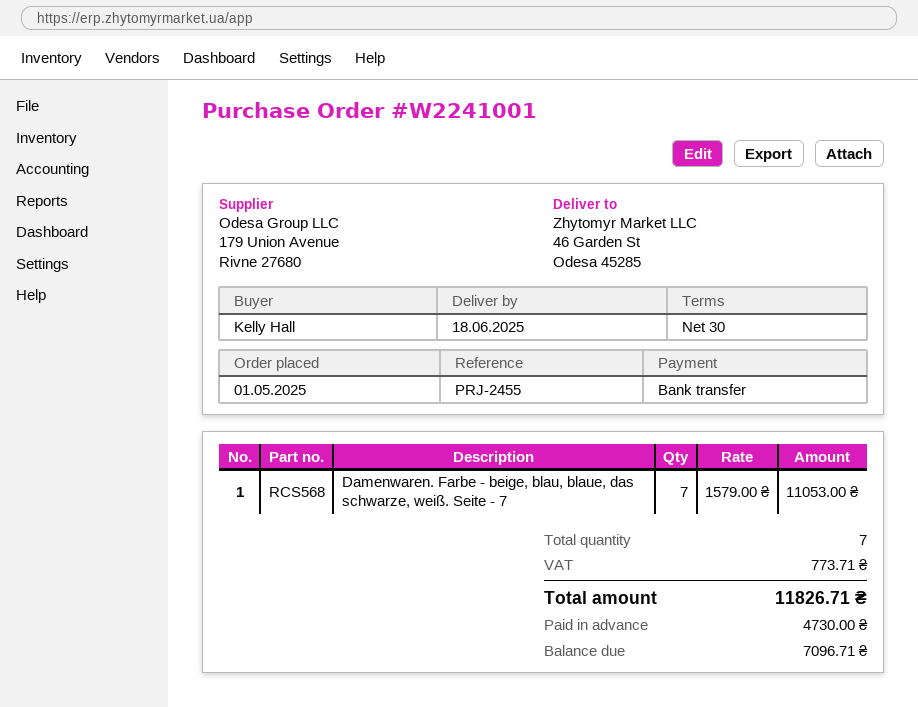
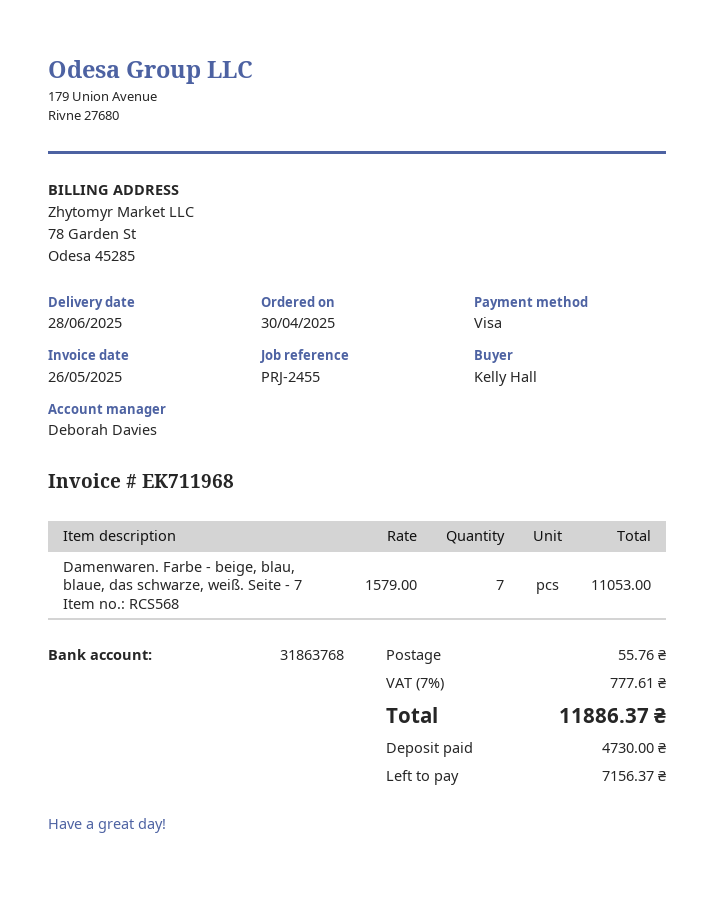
order date: 2025-05-01 -> 2025-04-30
delivery date: 2025-06-18 -> 2025-06-28
payment method: bank transfer -> Visa
shipping: none -> 55.76
tax: 773.71 -> 777.61
total: 11826.71 -> 11886.37
balance: 7096.71 -> 7156.37

